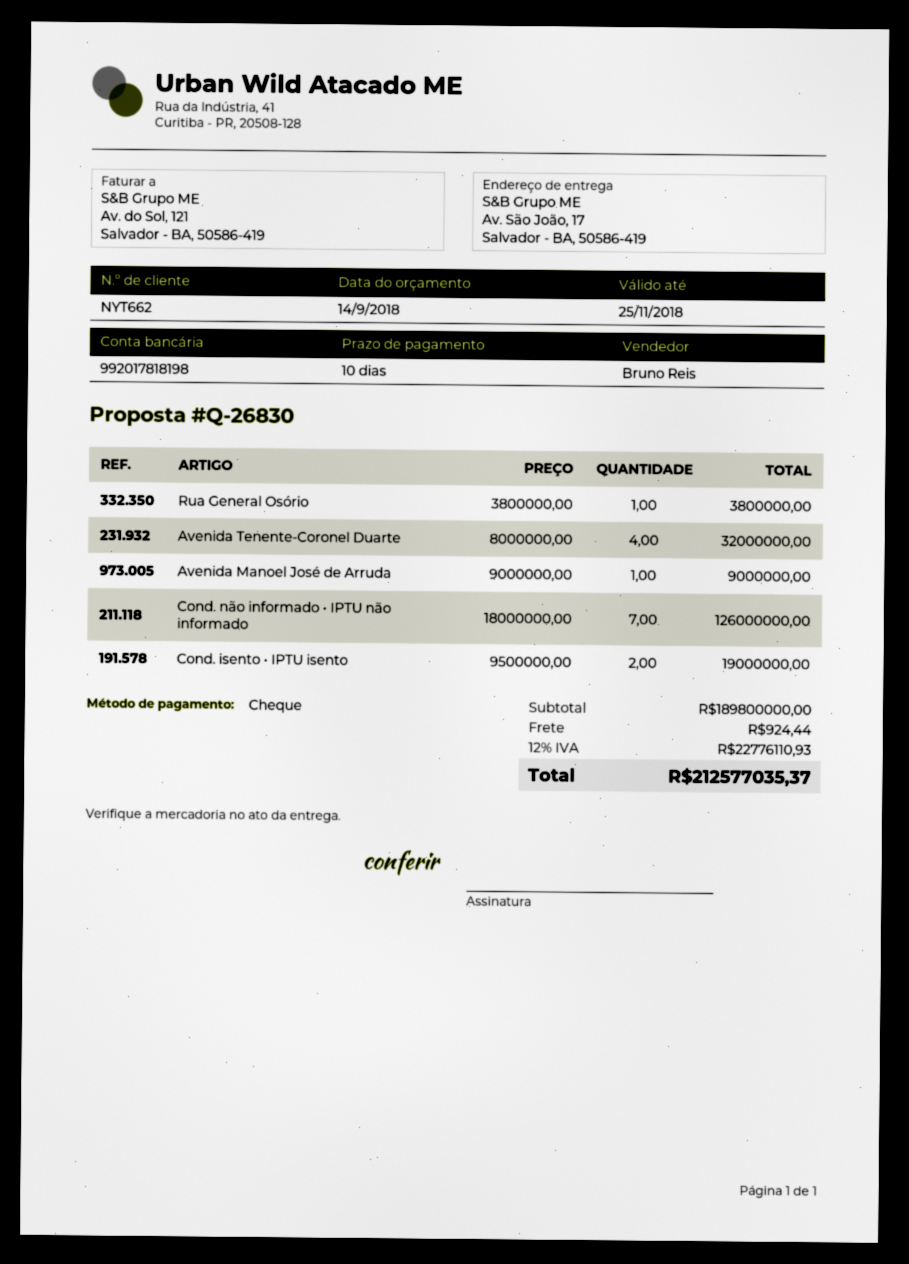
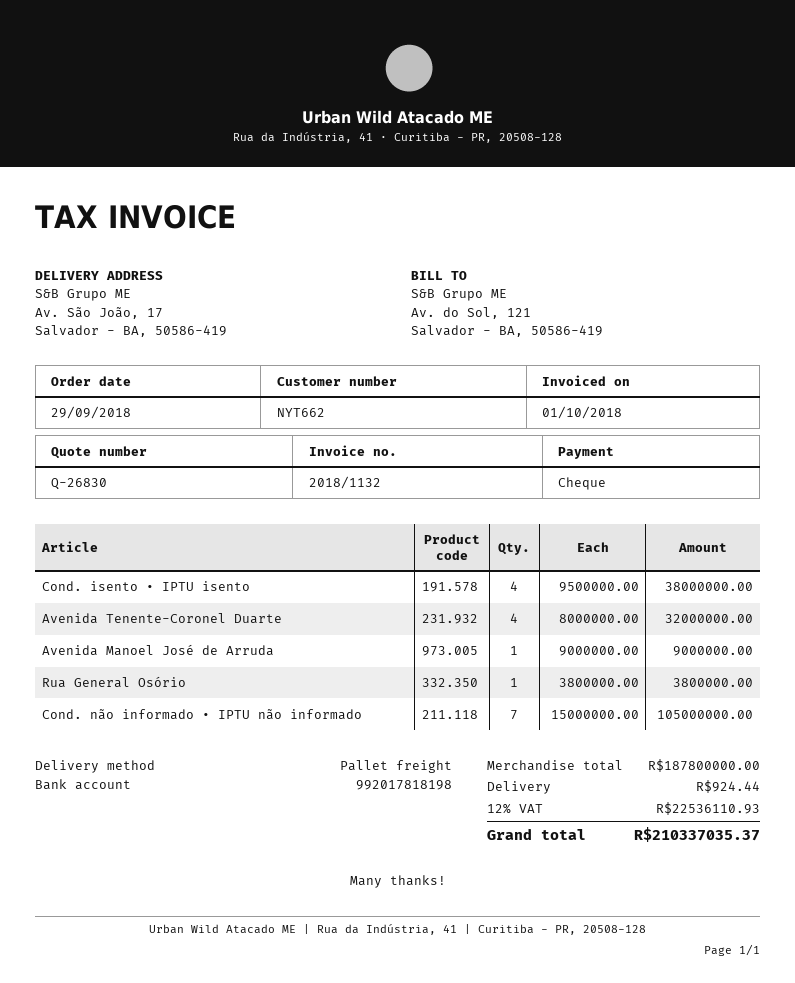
Cond. não informado • IPTU não informado: 7 x 18000000.00 = 126000000.00 -> 7 x 15000000.00 = 105000000.00
Cond. isento • IPTU isento: 2 x 9500000.00 = 19000000.00 -> 4 x 9500000.00 = 38000000.00
subtotal: 189800000.00 -> 187800000.00
tax: 12% = 22776110.93 -> 12% = 22536110.93
total: 212577035.37 -> 210337035.37

